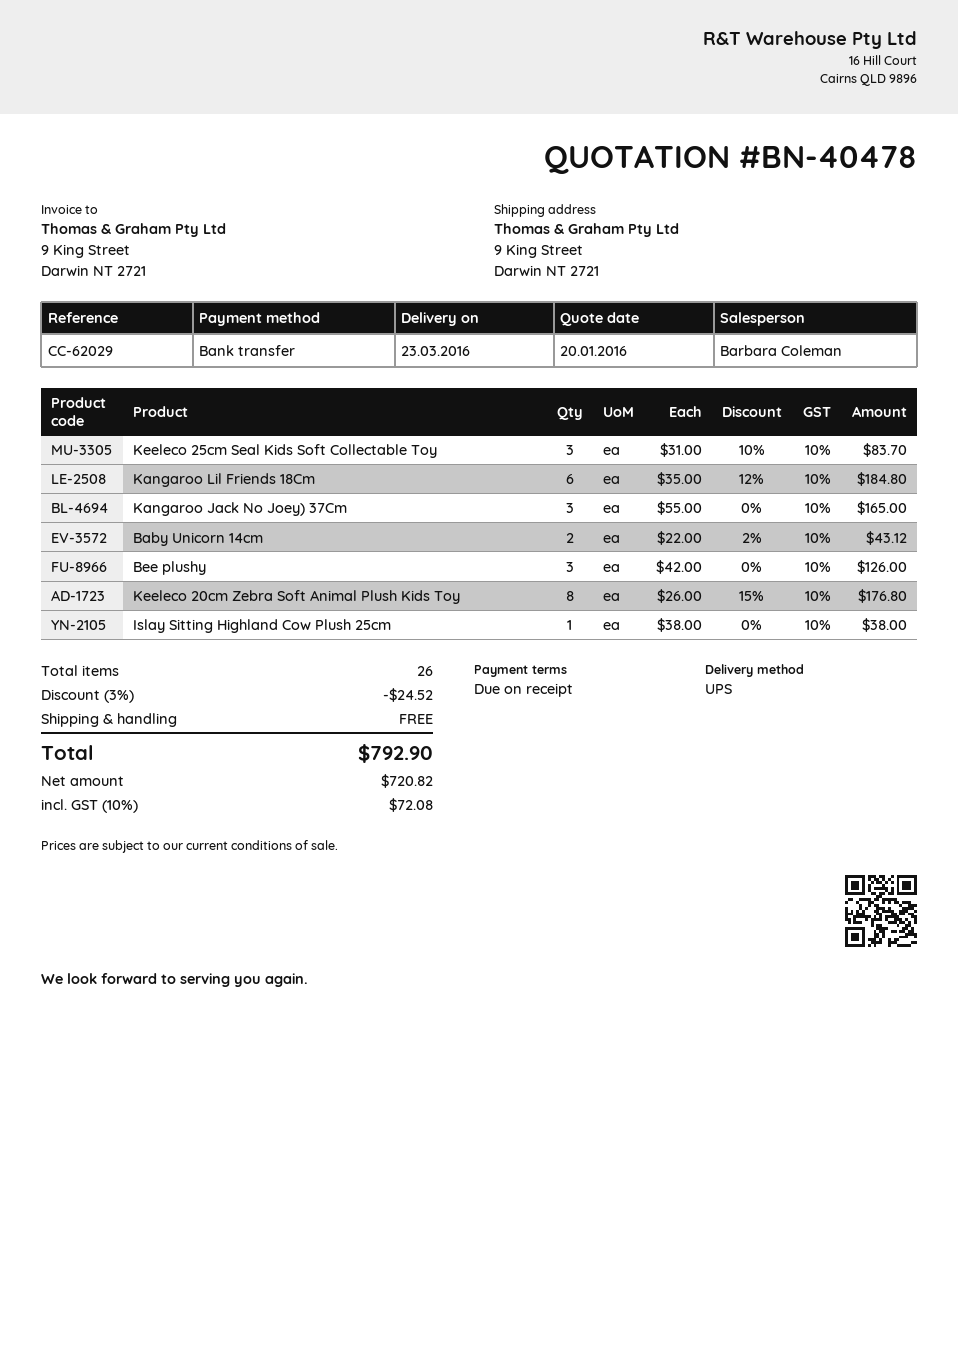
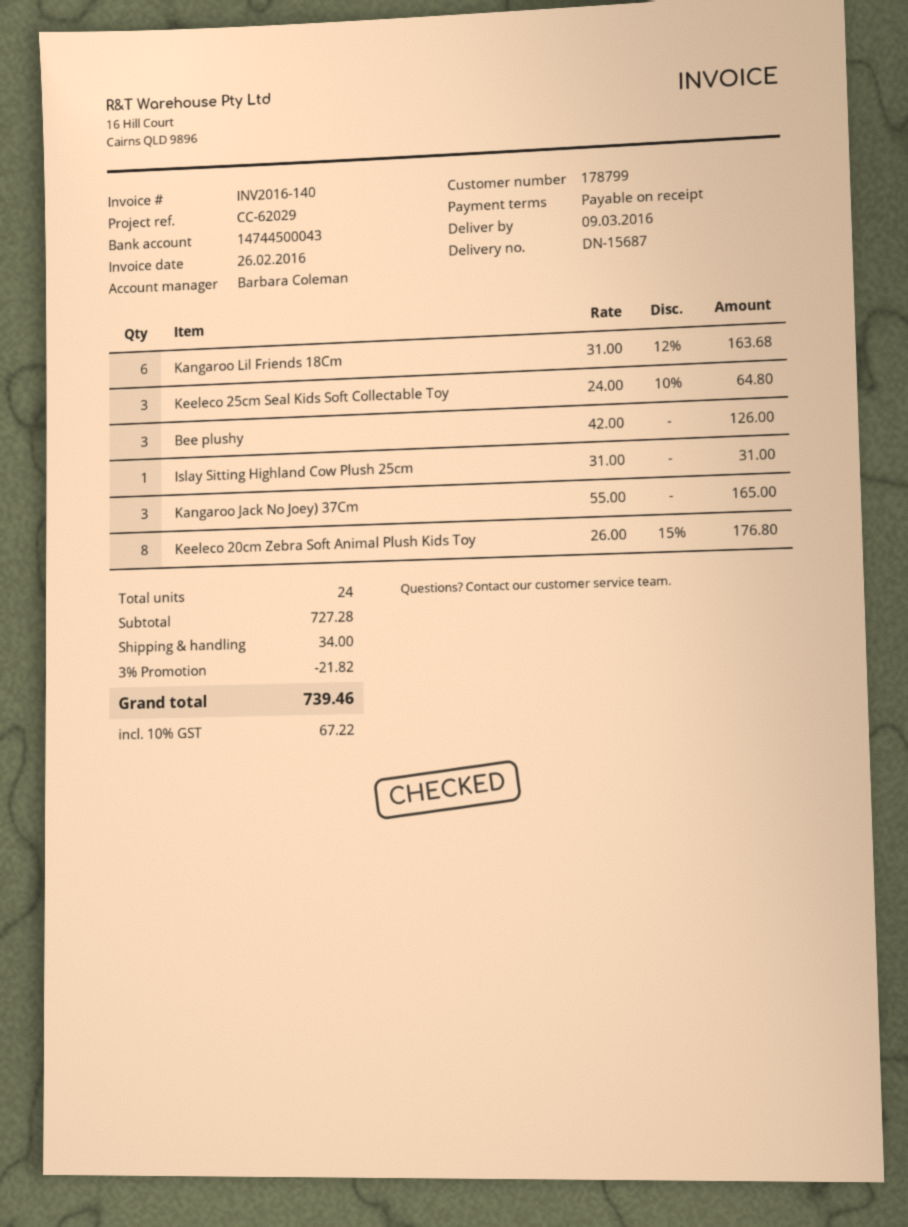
delivery date: 2016-03-23 -> 2016-03-09
Keeleco 25cm Seal Kids Soft Collectable Toy: 3 x 31.00 - 10% = 83.70 -> 3 x 24.00 - 10% = 64.80
Kangaroo Lil Friends 18Cm: 6 x 35.00 - 12% = 184.80 -> 6 x 31.00 - 12% = 163.68
Baby Unicorn 14cm: 2 x 22.00 - 2% = 43.12 -> none
Islay Sitting Highland Cow Plush 25cm: 1 x 38.00 = 38.00 -> 1 x 31.00 = 31.00
total quantity: 26 -> 24
discount: 3% = 24.52 -> 3% = 21.82
shipping: 0.00 -> 34.00
tax: 10% = 72.08 -> 10% = 67.22
total: 792.90 -> 739.46

